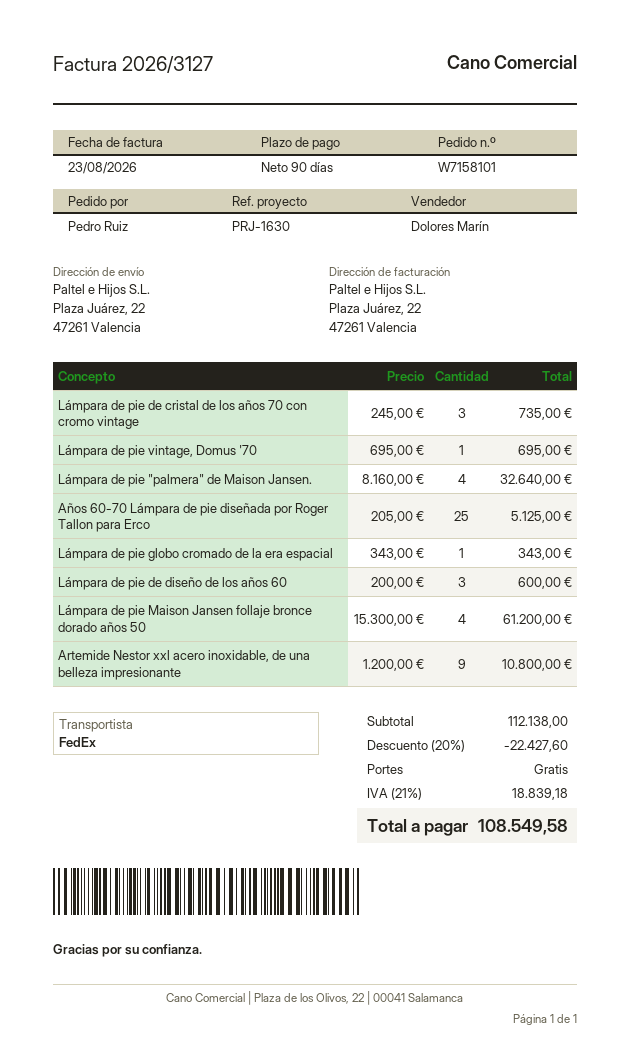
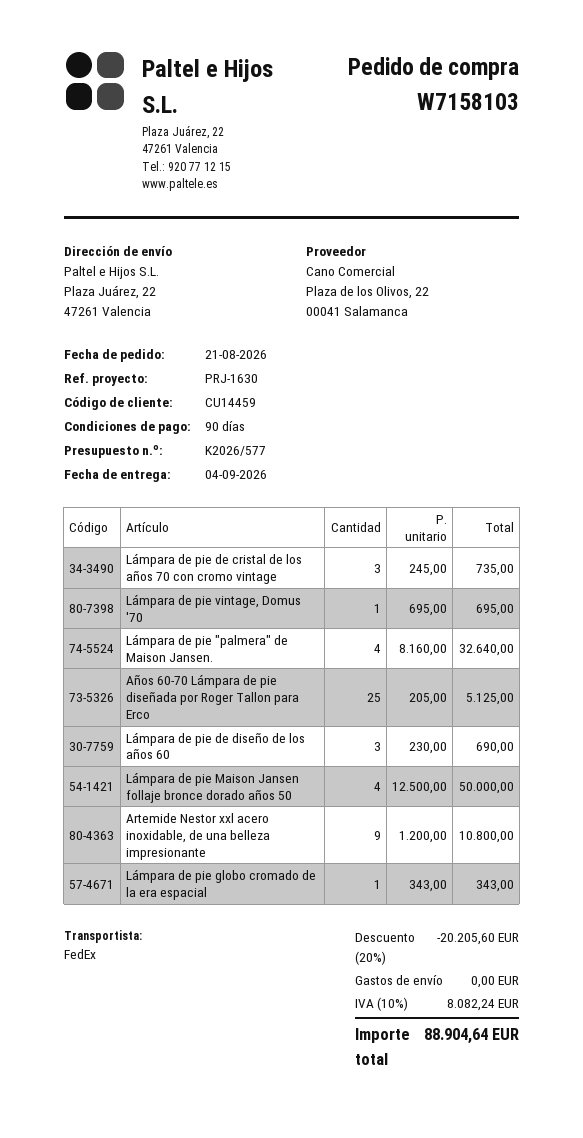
order number: W7158101 -> W7158103
Lámpara de pie de diseño de los años 60: 3 x 200.00 = 600.00 -> 3 x 230.00 = 690.00
Lámpara de pie Maison Jansen follaje bronce dorado años 50: 4 x 15300.00 = 61200.00 -> 4 x 12500.00 = 50000.00
discount: 20% = 22427.60 -> 20% = 20205.60
tax: 21% = 18839.18 -> 10% = 8082.24
total: 108549.58 -> 88904.64

